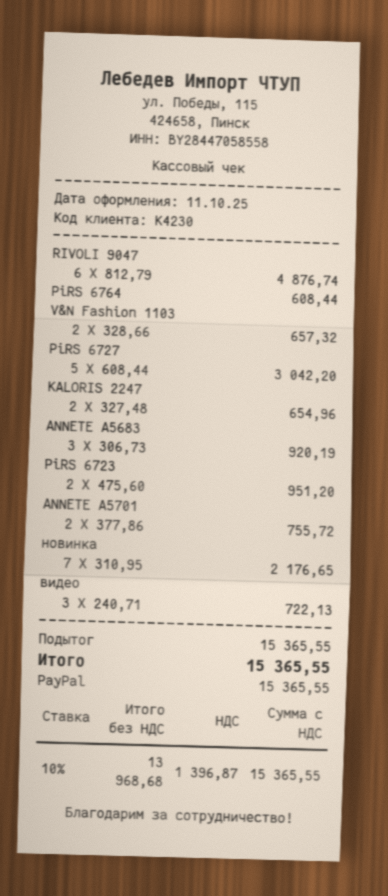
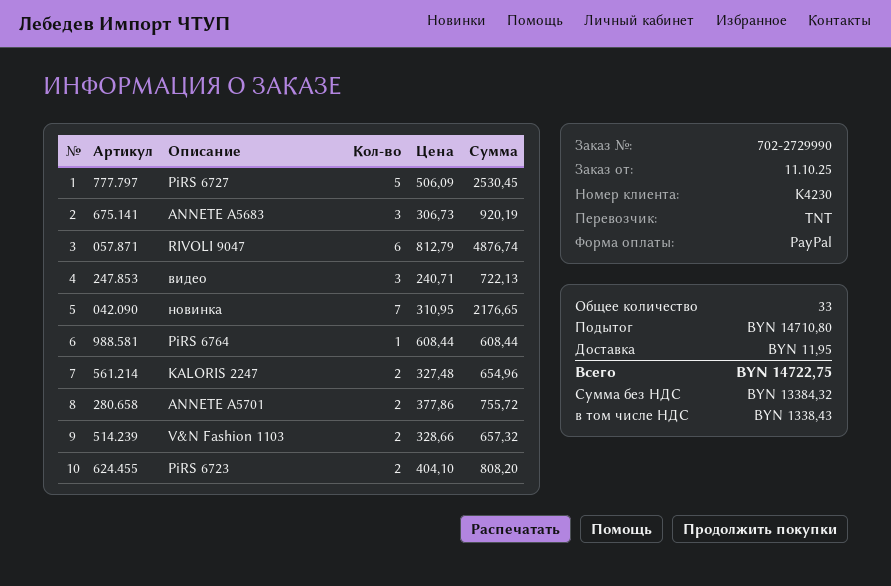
PiRS 6727: 5 x 608.44 = 3042.20 -> 5 x 506.09 = 2530.45
PiRS 6723: 2 x 475.60 = 951.20 -> 2 x 404.10 = 808.20
subtotal: 15365.55 -> 14710.80
shipping: none -> 11.95
net: 13968.68 -> 13384.32
tax: 1396.87 -> 1338.43
total: 15365.55 -> 14722.75

